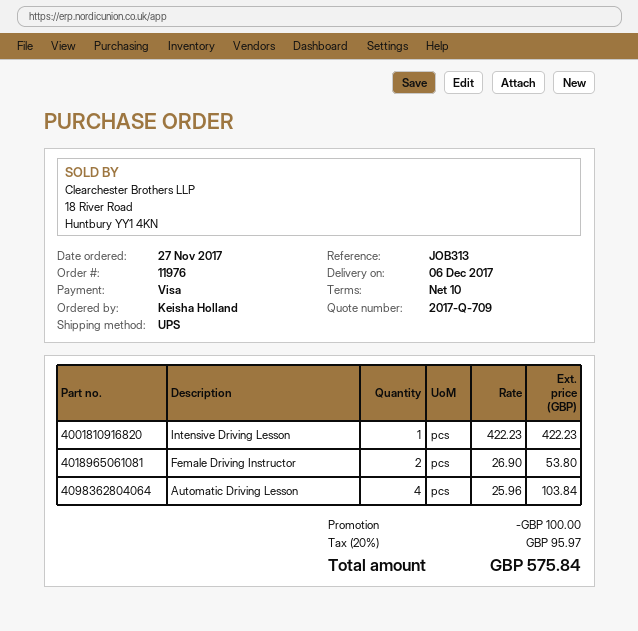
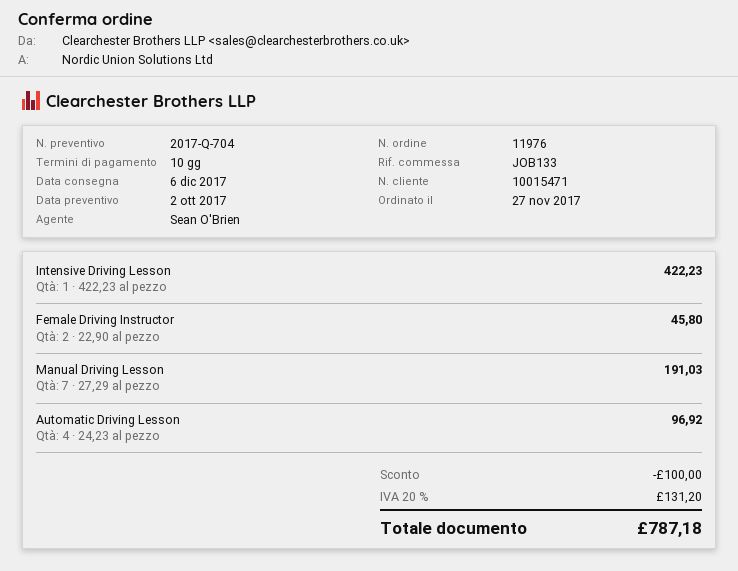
quote number: 2017-Q-709 -> 2017-Q-704
reference: JOB313 -> JOB133
Female Driving Instructor: 2 x 26.90 = 53.80 -> 2 x 22.90 = 45.80
Automatic Driving Lesson: 4 x 25.96 = 103.84 -> 4 x 24.23 = 96.92
Manual Driving Lesson: none -> 7 x 27.29 = 191.03
tax: 20% = 95.97 -> 20% = 131.20
total: 575.84 -> 787.18

